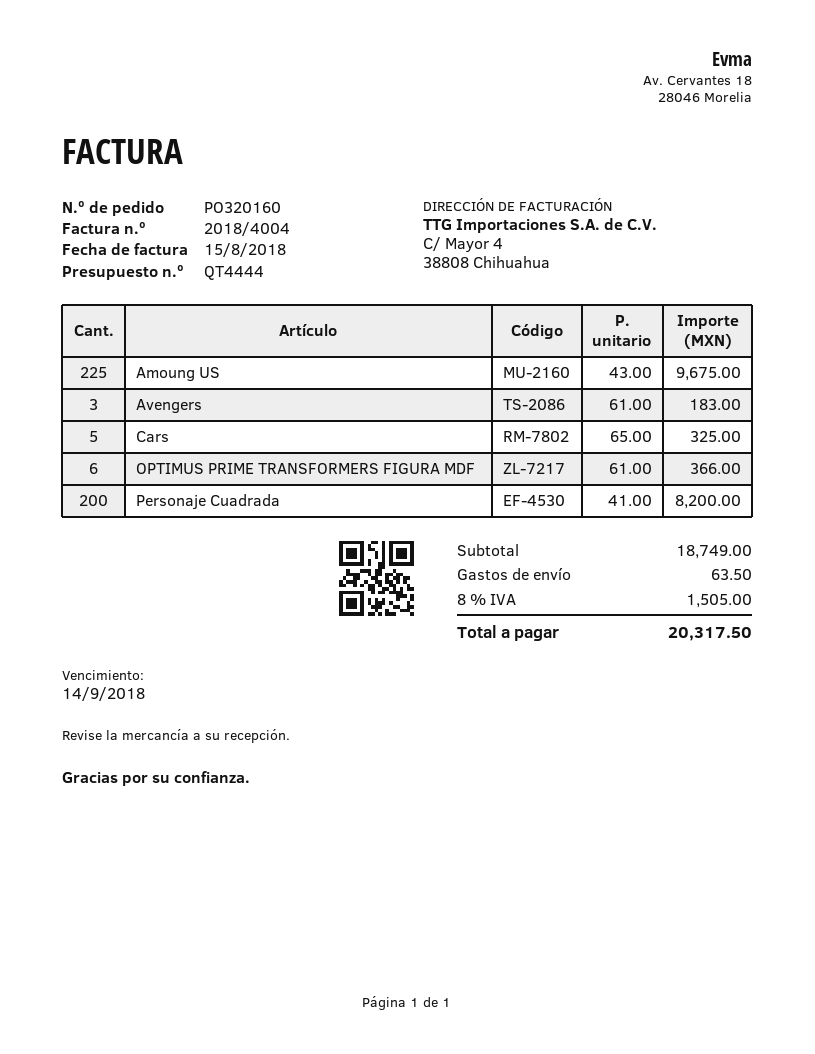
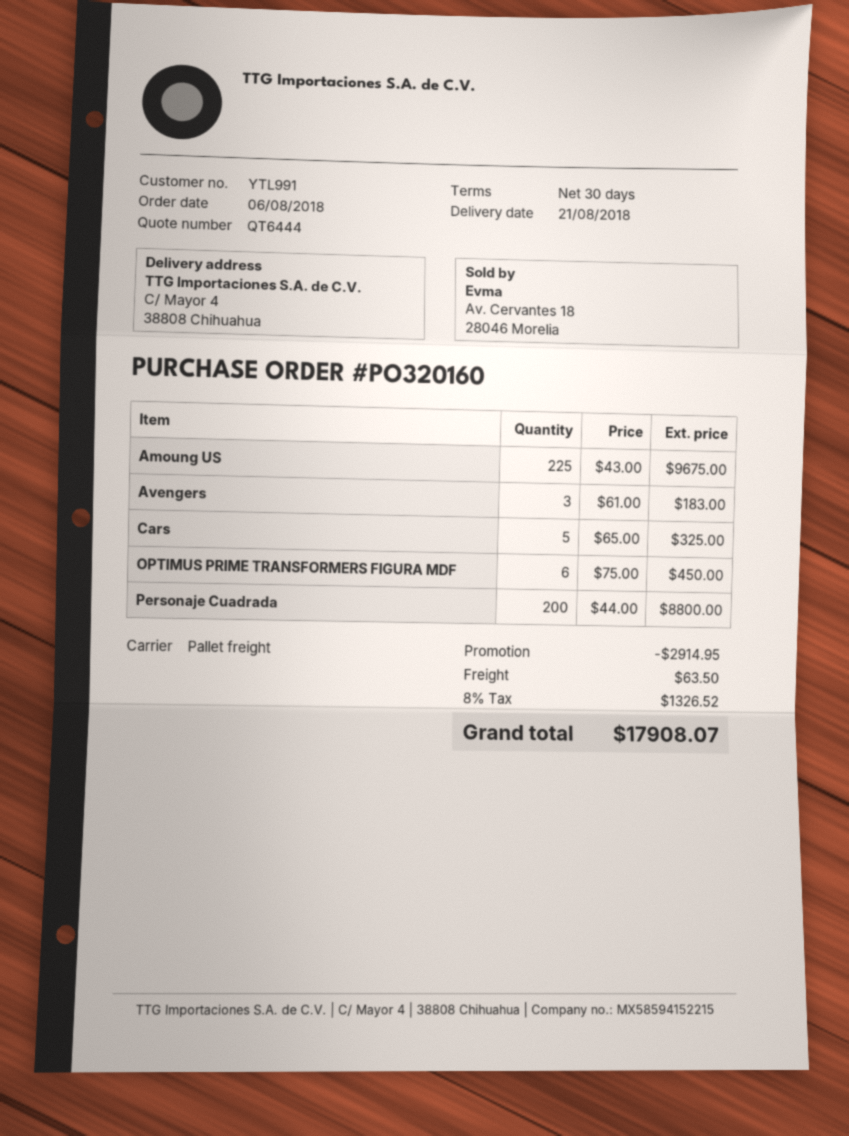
quote number: QT4444 -> QT6444
OPTIMUS PRIME TRANSFORMERS FIGURA MDF: 6 x 61.00 = 366.00 -> 6 x 75.00 = 450.00
Personaje Cuadrada: 200 x 41.00 = 8200.00 -> 200 x 44.00 = 8800.00
discount: none -> 2914.95
tax: 8% = 1505.00 -> 8% = 1326.52
total: 20317.50 -> 17908.07

